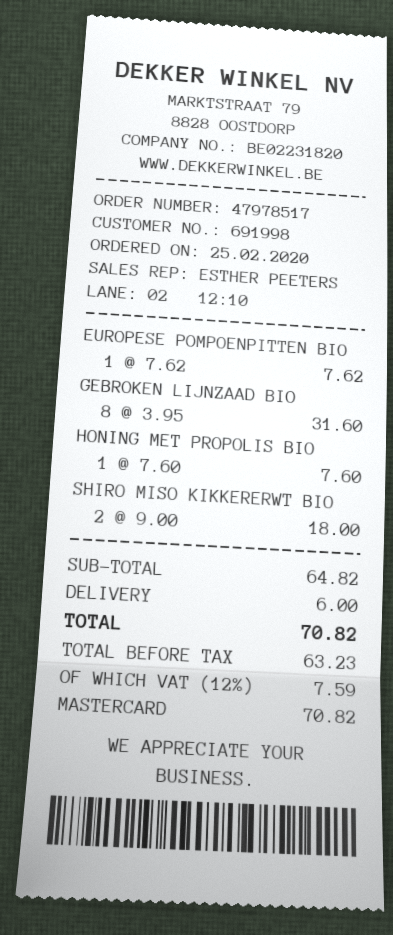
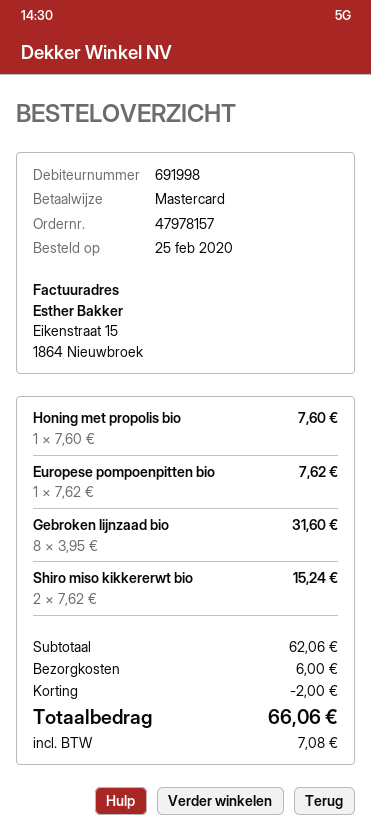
order number: 47978517 -> 47978157
SHIRO MISO KIKKERERWT BIO: 2 x 9.00 = 18.00 -> 2 x 7.62 = 15.24
subtotal: 64.82 -> 62.06
discount: none -> 2.00
tax: 7.59 -> 7.08
total: 70.82 -> 66.06

